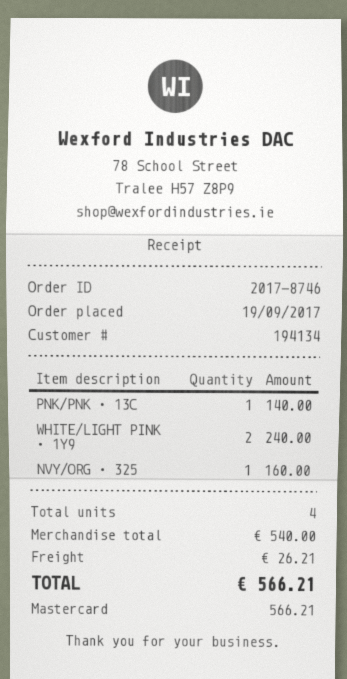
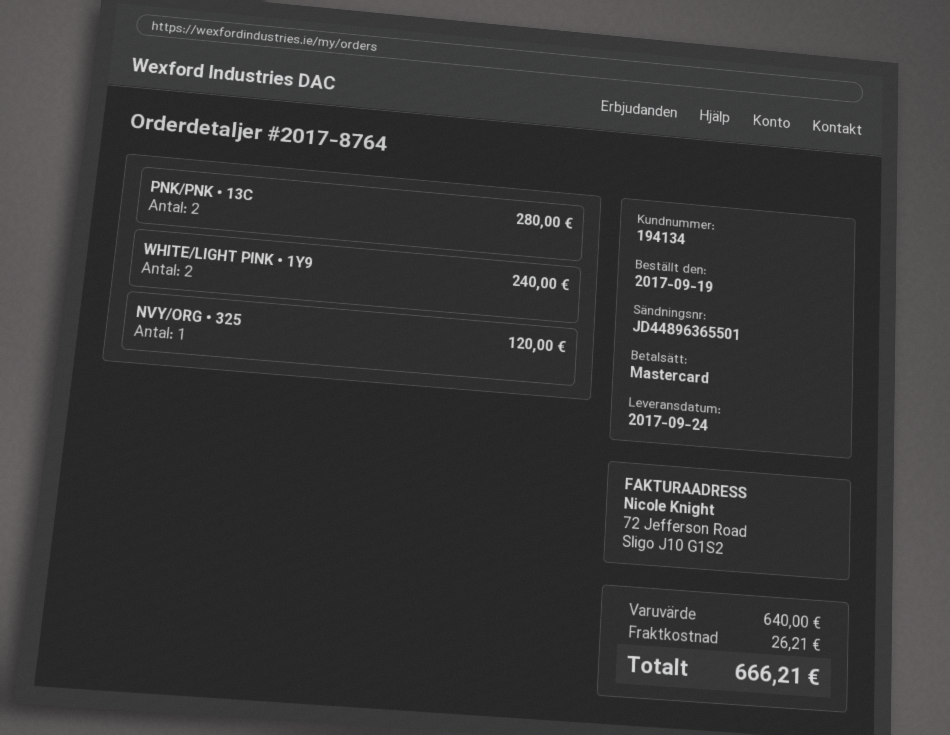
order number: 2017-8746 -> 2017-8764
PNK/PNK • 13C: 1 for 140.00 -> 2 for 280.00
NVY/ORG • 325: 1 for 160.00 -> 1 for 120.00
subtotal: 540.00 -> 640.00
total: 566.21 -> 666.21

